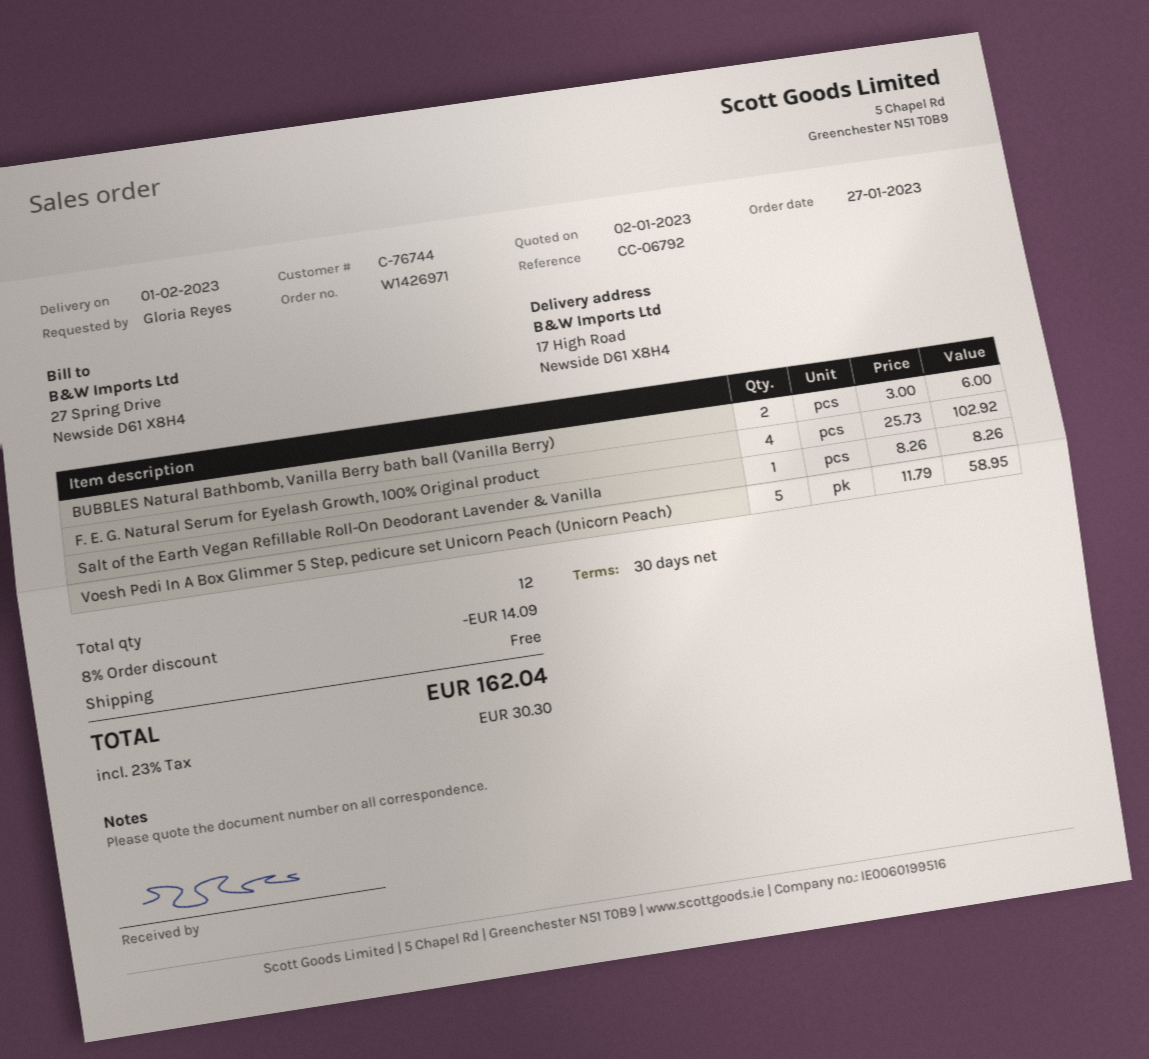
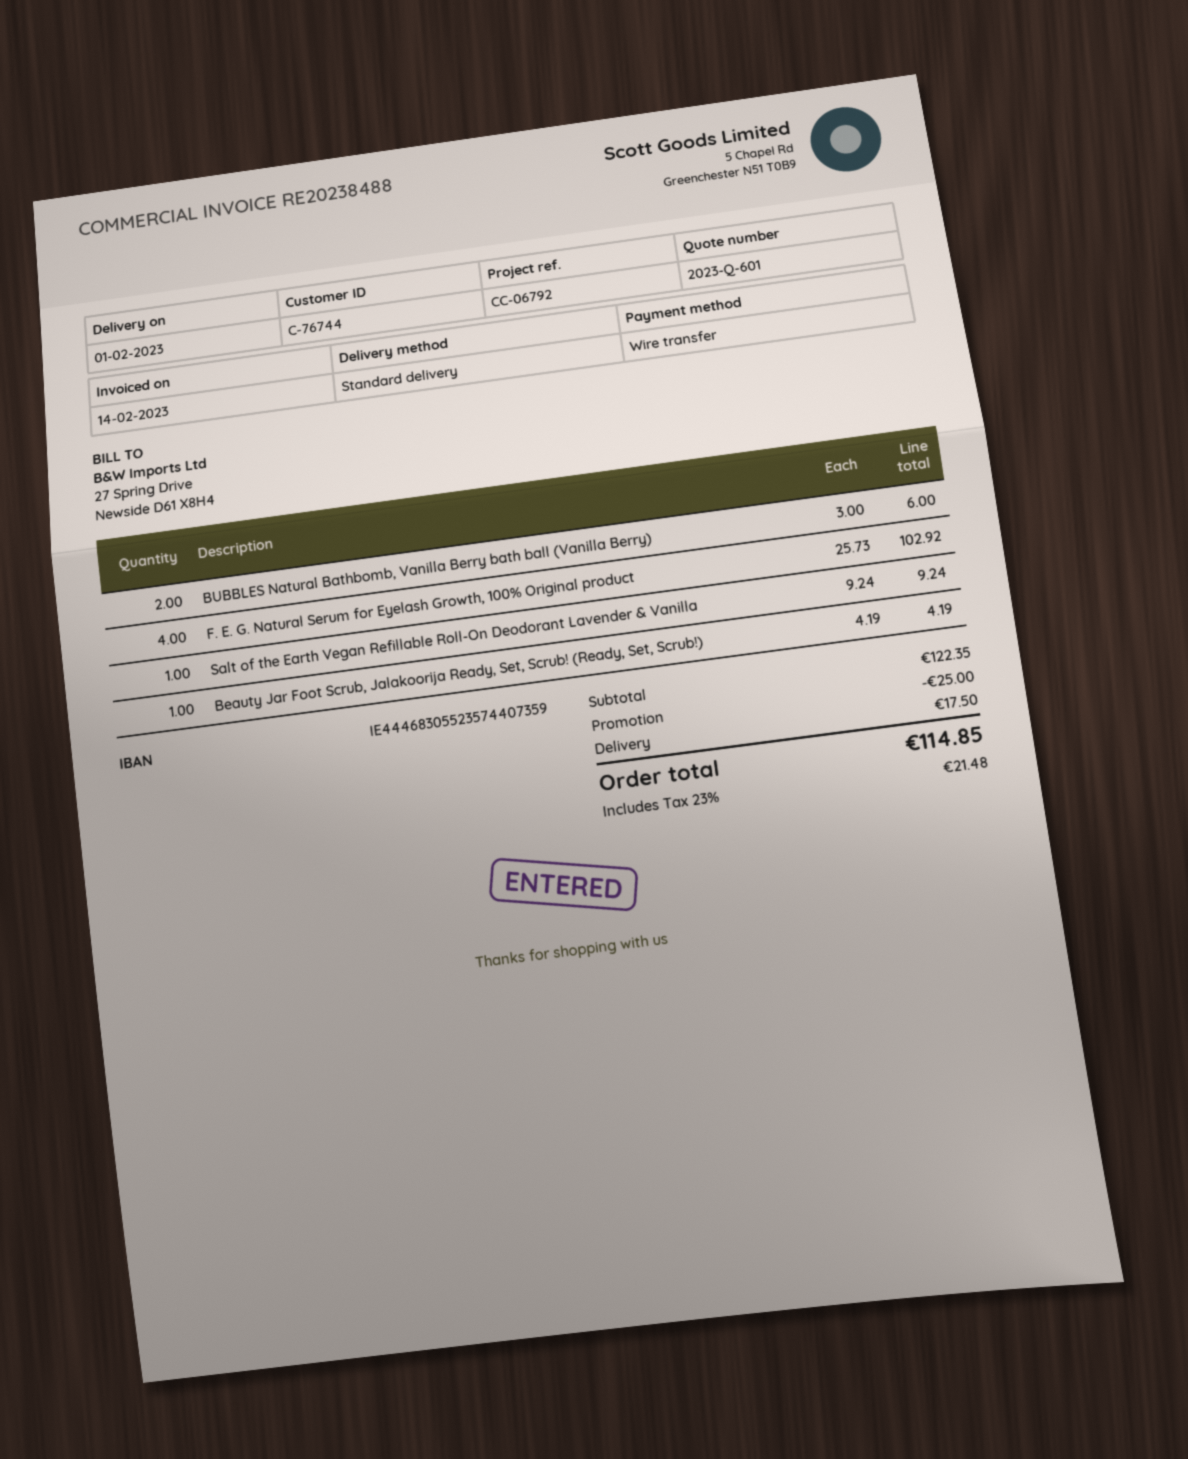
Salt of the Earth Vegan Refillable Roll-On Deodorant Lavender & Vanilla: 1 x 8.26 = 8.26 -> 1 x 9.24 = 9.24
Voesh Pedi In A Box Glimmer 5 Step, pedicure set Unicorn Peach (Unicorn Peach): 5 x 11.79 = 58.95 -> none
Beauty Jar Foot Scrub, Jalakoorija Ready, Set, Scrub! (Ready, Set, Scrub!): none -> 1 x 4.19 = 4.19
discount: 14.09 -> 25.00
shipping: 0.00 -> 17.50
tax: 23% = 30.30 -> 23% = 21.48
total: 162.04 -> 114.85

